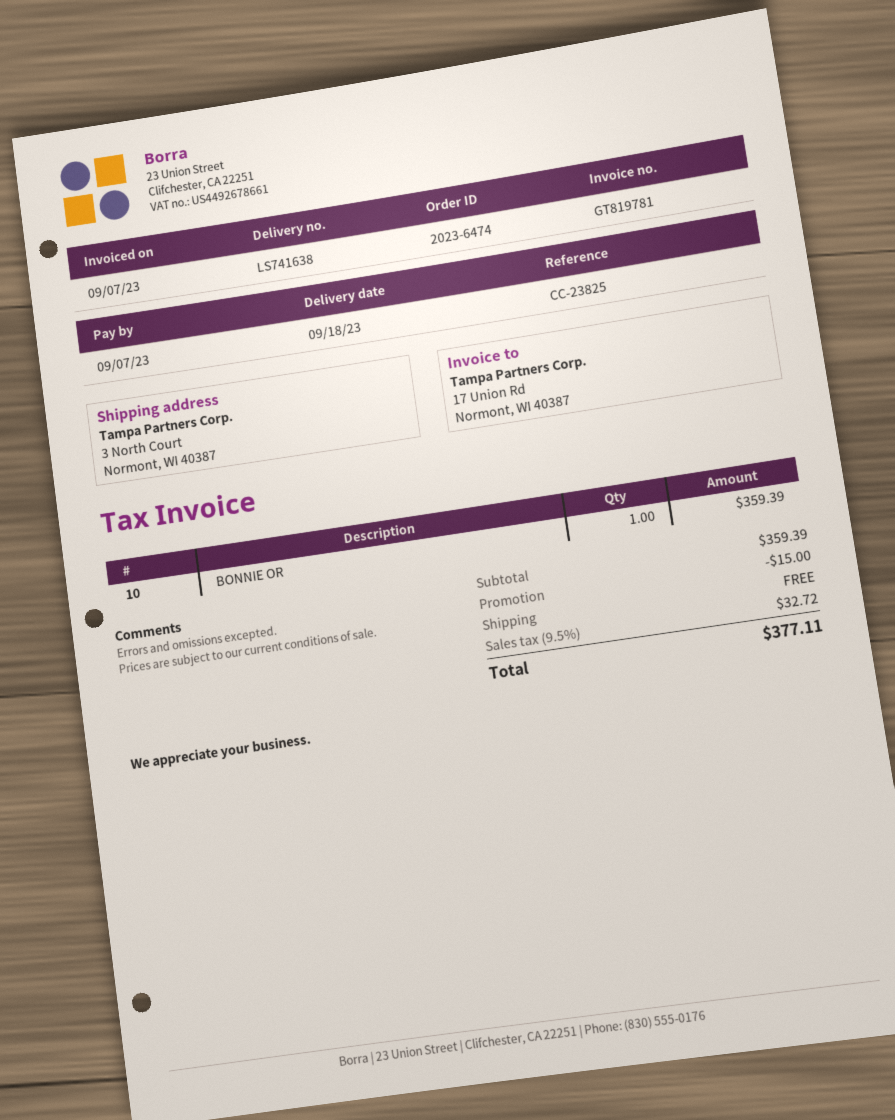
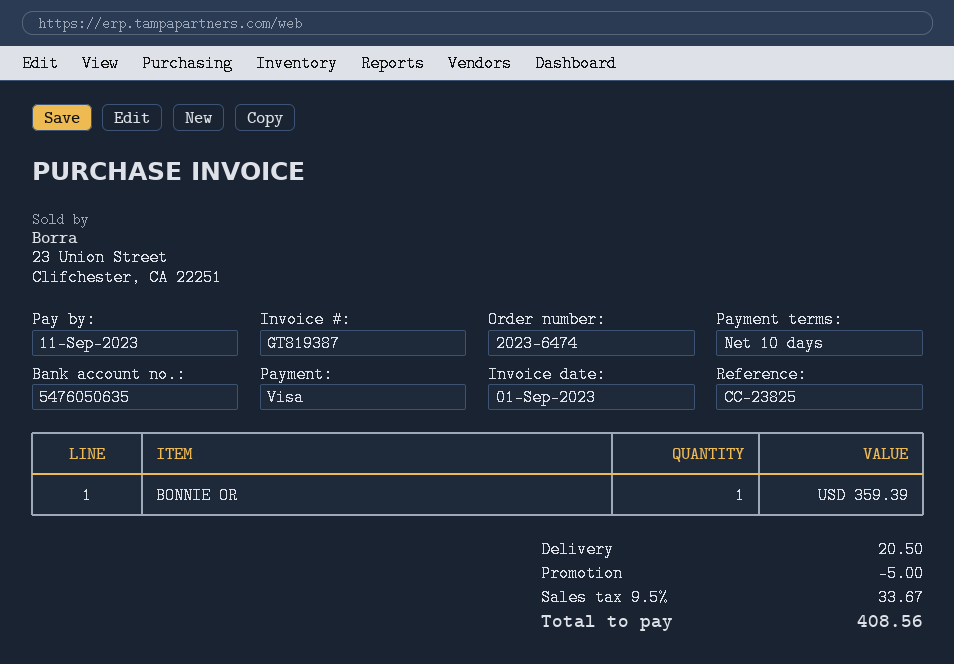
invoice number: GT819781 -> GT819387
invoice date: 2023-09-07 -> 2023-09-01
due date: 2023-09-07 -> 2023-09-11
discount: 15.00 -> 5.00
shipping: 0.00 -> 20.50
tax: 9.5% = 32.72 -> 9.5% = 33.67
total: 377.11 -> 408.56

